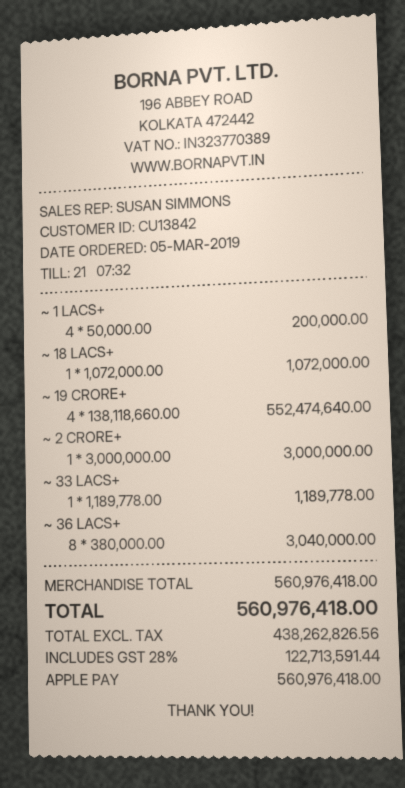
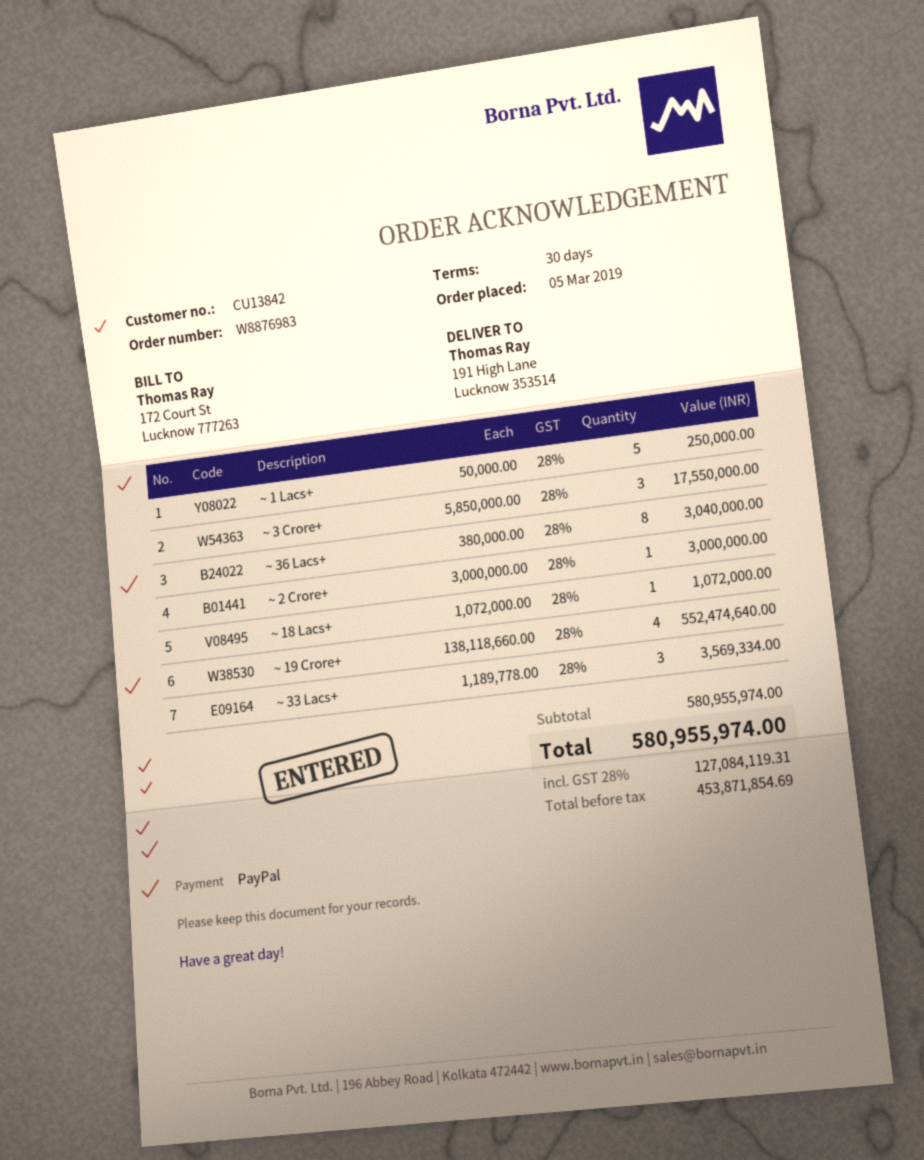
payment method: Apple Pay -> PayPal
~ 1 LACS+: 4 x 50000.00 = 200000.00 -> 5 x 50000.00 = 250000.00
~ 33 LACS+: 1 x 1189778.00 = 1189778.00 -> 3 x 1189778.00 = 3569334.00
~ 3 Crore+: none -> 3 x 5850000.00 = 17550000.00
subtotal: 560976418.00 -> 580955974.00
net: 438262826.56 -> 453871854.69
tax: 28% = 122713591.44 -> 28% = 127084119.31
total: 560976418.00 -> 580955974.00

